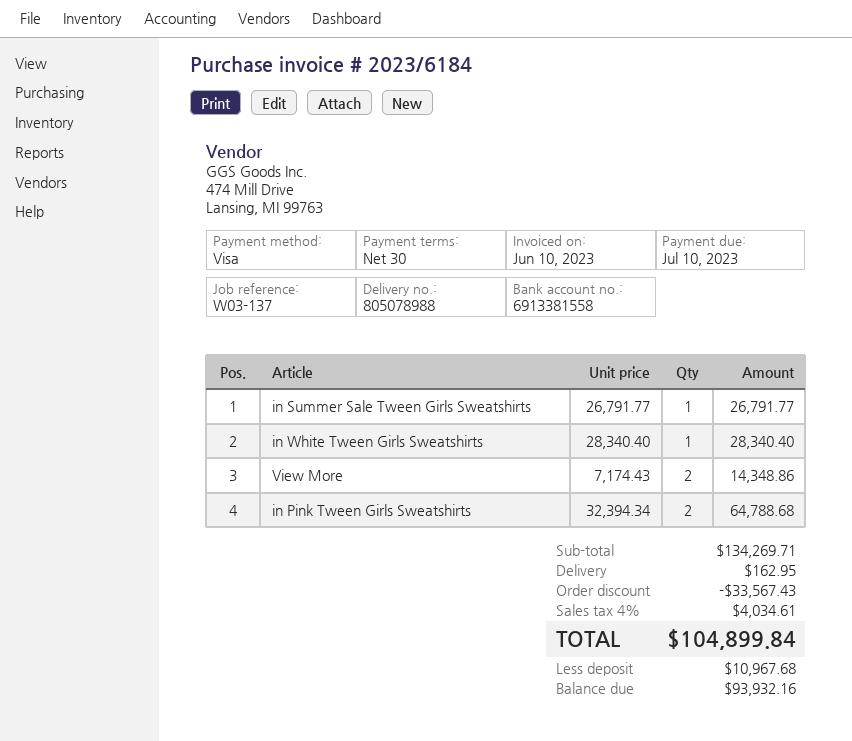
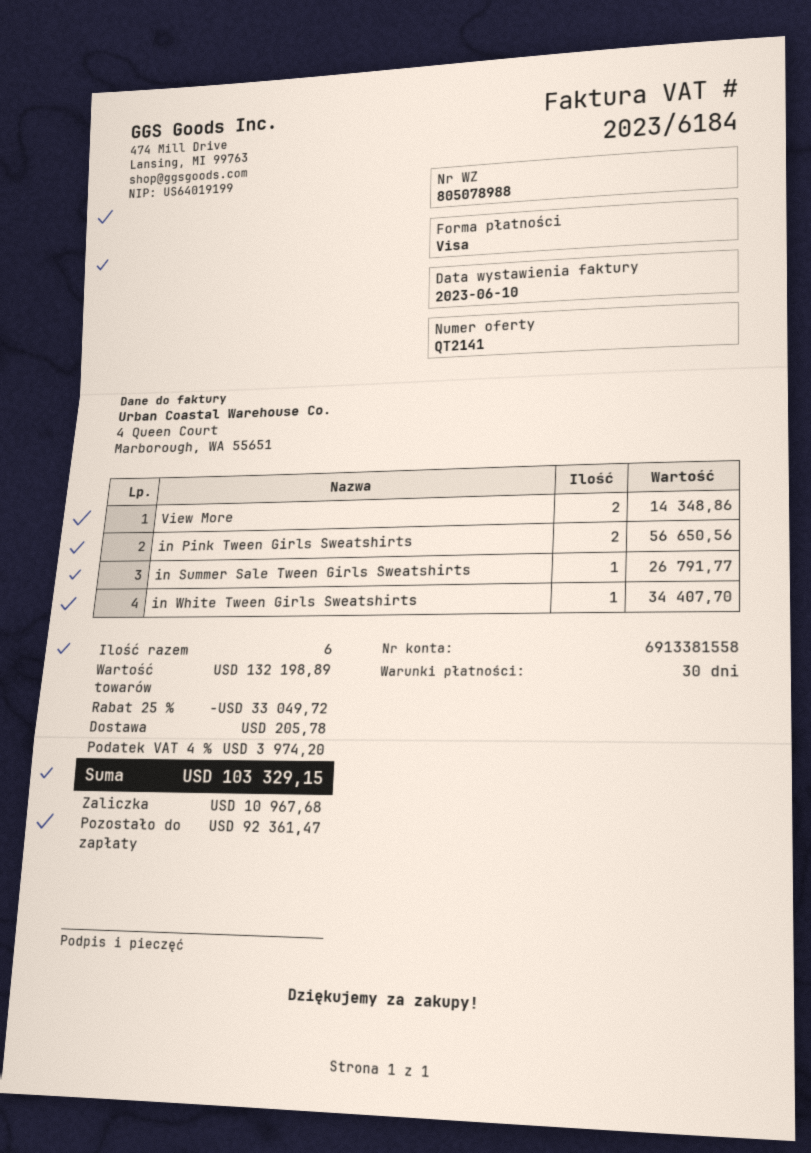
in White Tween Girls Sweatshirts: 1 for 28340.40 -> 1 for 34407.70
in Pink Tween Girls Sweatshirts: 2 for 64788.68 -> 2 for 56650.56
subtotal: 134269.71 -> 132198.89
discount: 33567.43 -> 33049.72
shipping: 162.95 -> 205.78
tax: 4% = 4034.61 -> 4% = 3974.20
total: 104899.84 -> 103329.15
balance: 93932.16 -> 92361.47

